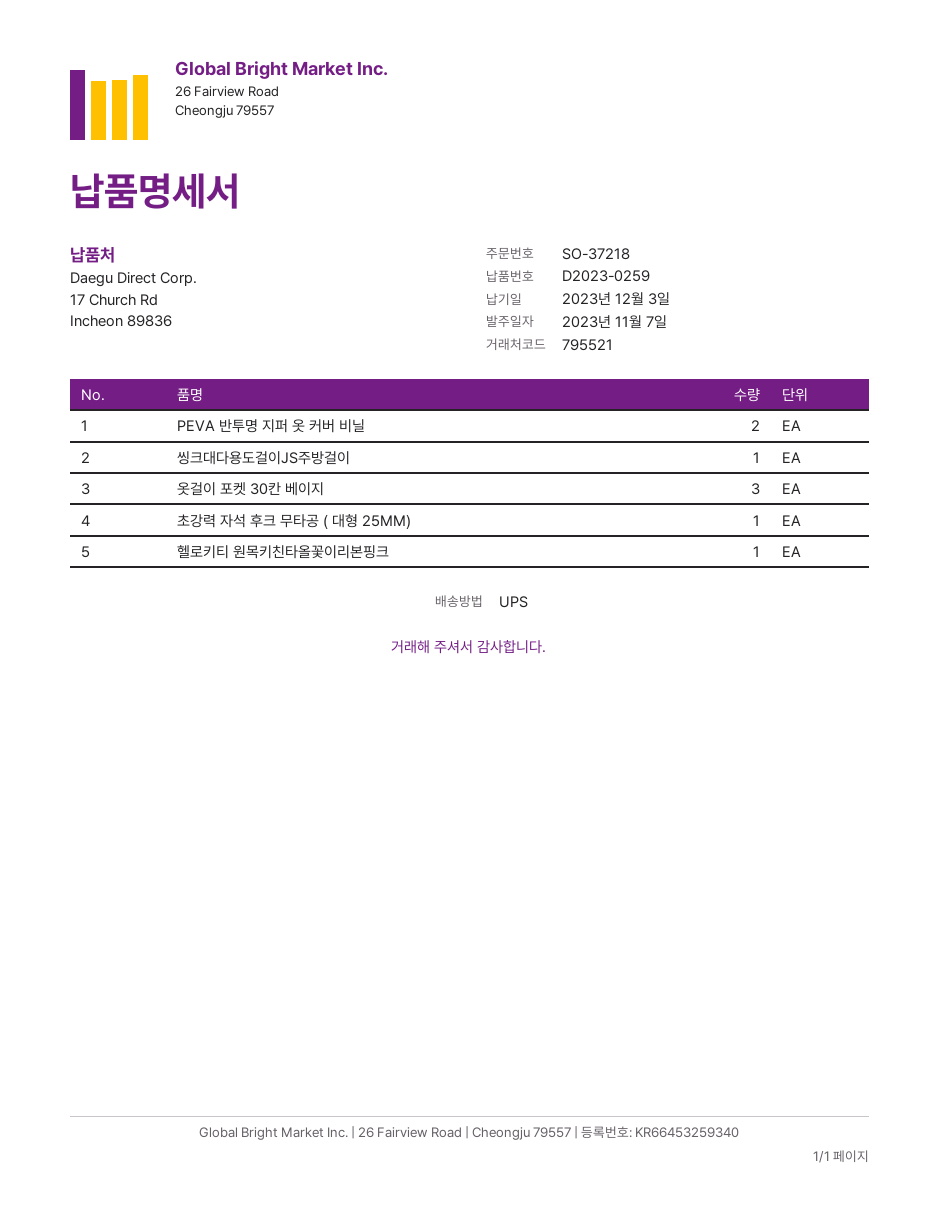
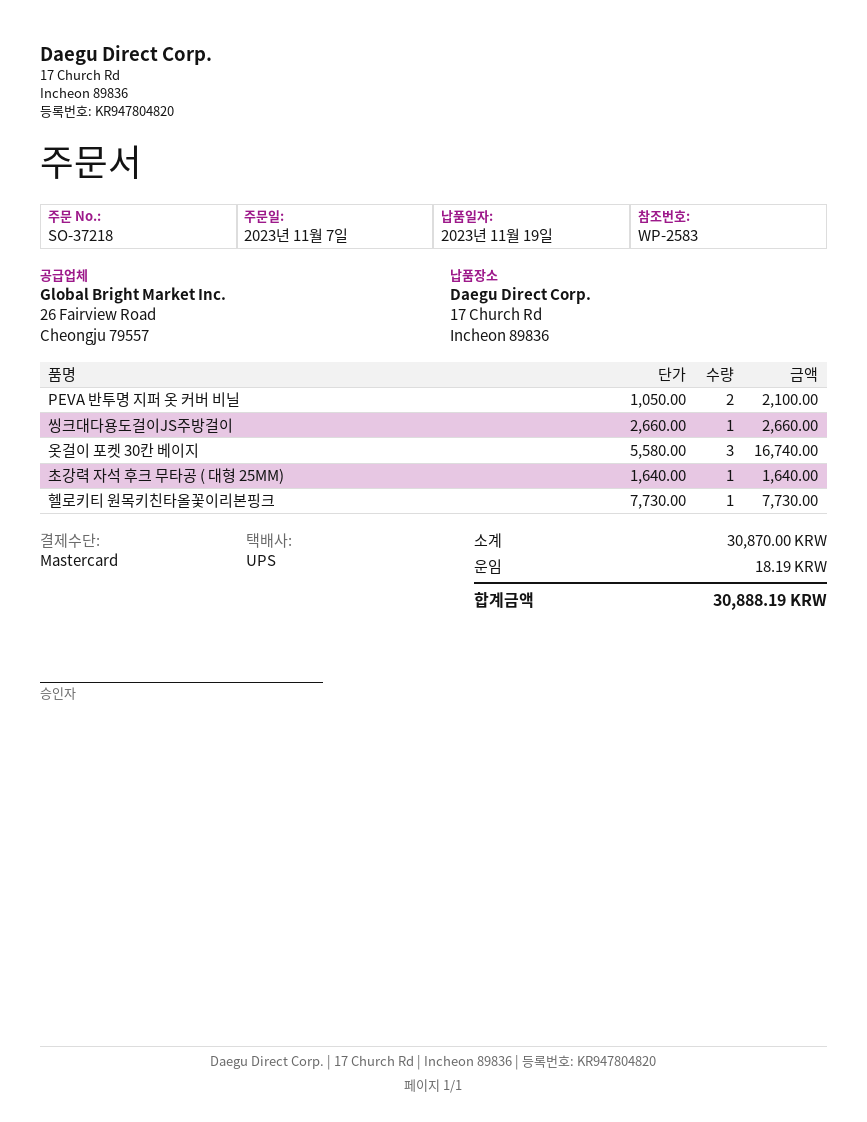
delivery date: 2023-12-03 -> 2023-11-19

